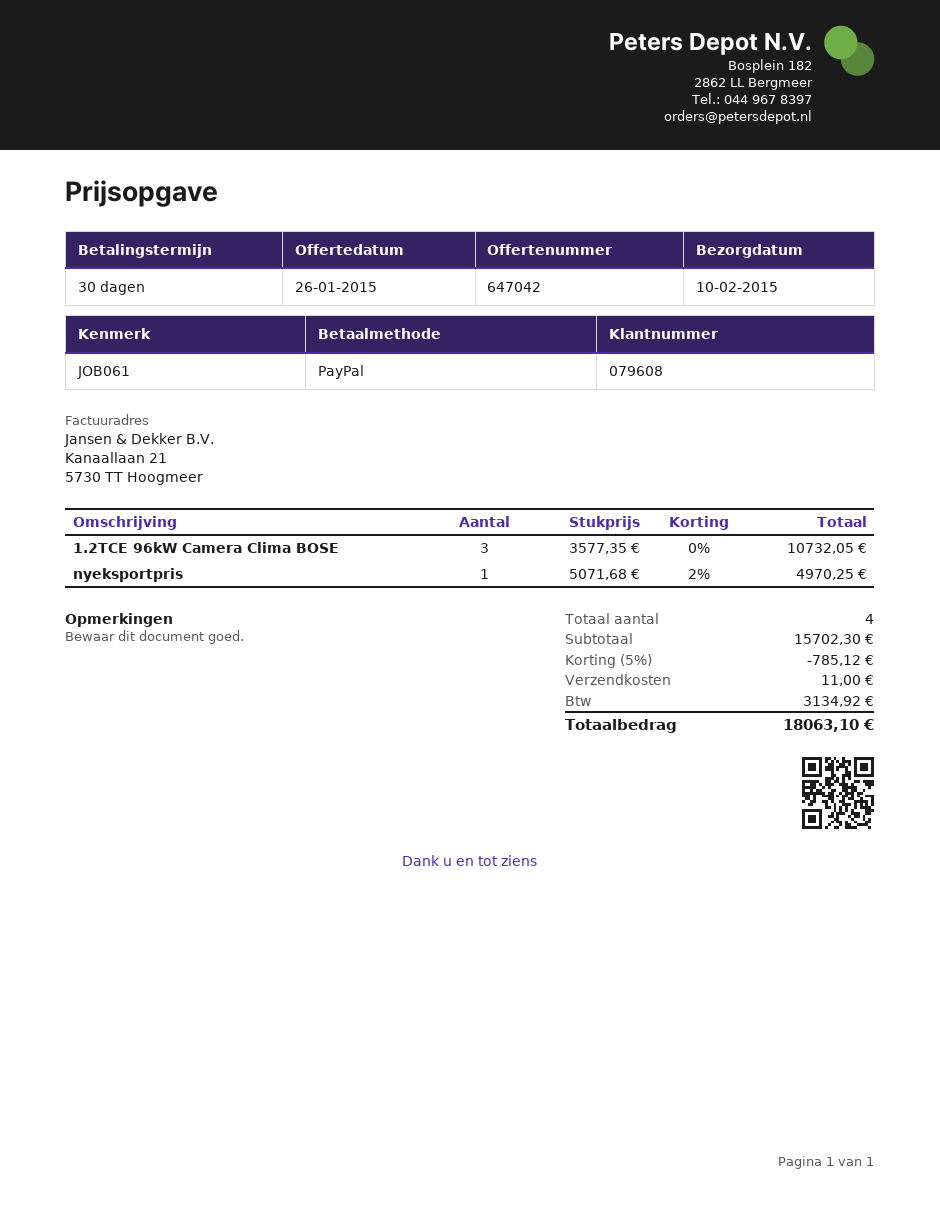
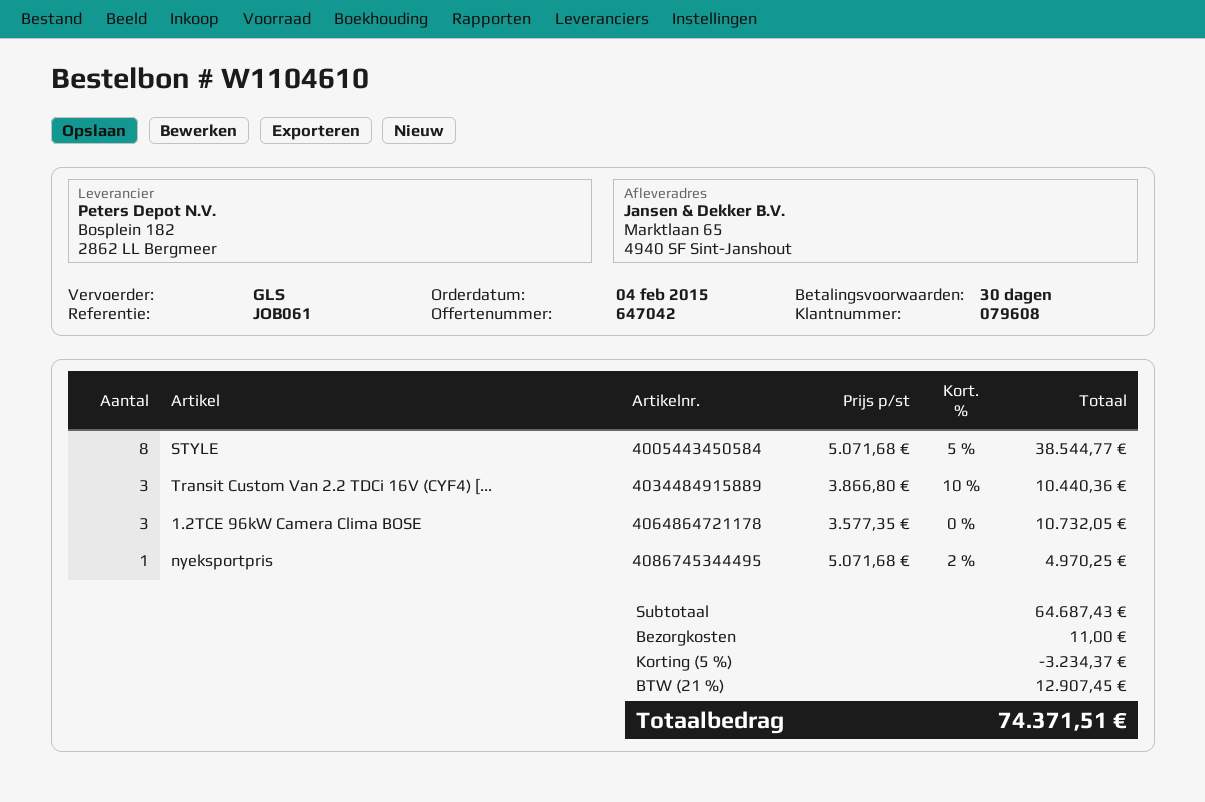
STYLE: none -> 8 x 5071.68 - 5% = 38544.77
Transit Custom Van 2.2 TDCi 16V (CYF4) [...: none -> 3 x 3866.80 - 10% = 10440.36
subtotal: 15702.30 -> 64687.43
discount: 5% = 785.12 -> 5% = 3234.37
tax: 3134.92 -> 12907.45
total: 18063.10 -> 74371.51

